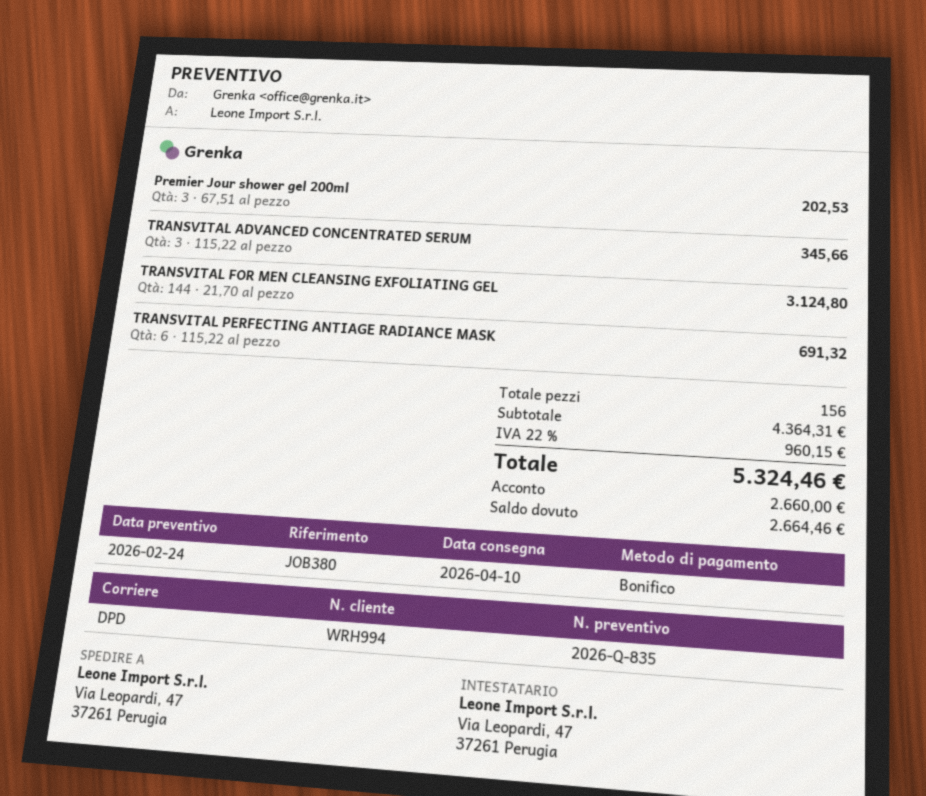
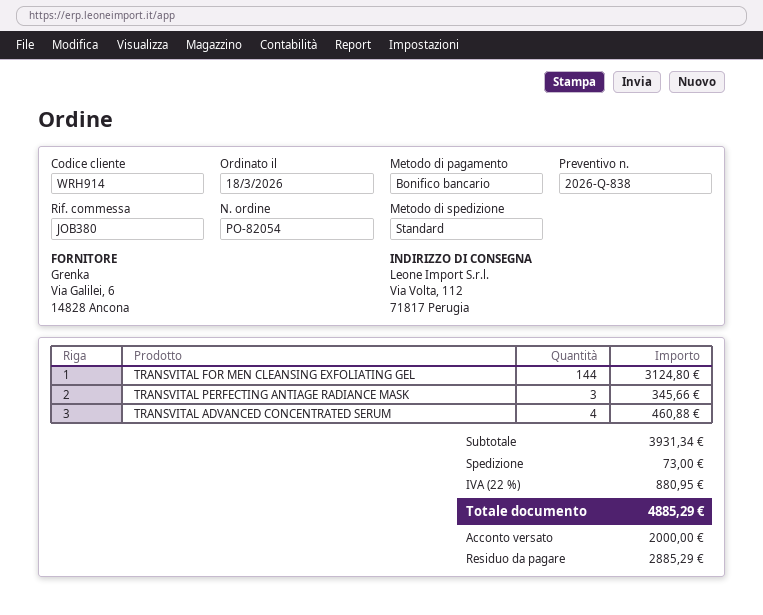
quote number: 2026-Q-835 -> 2026-Q-838
customer number: WRH994 -> WRH914
shipping method: DPD -> standard
ship to: Via Leopardi, 47, 37261 Perugia -> Via Volta, 112, 71817 Perugia
Premier Jour shower gel 200ml: 3 for 202.53 -> none
TRANSVITAL ADVANCED CONCENTRATED SERUM: 3 for 345.66 -> 4 for 460.88
TRANSVITAL PERFECTING ANTIAGE RADIANCE MASK: 6 for 691.32 -> 3 for 345.66
subtotal: 4364.31 -> 3931.34
shipping: none -> 73.00
tax: 22% = 960.15 -> 22% = 880.95
total: 5324.46 -> 4885.29
deposit: 2660.00 -> 2000.00
balance: 2664.46 -> 2885.29

